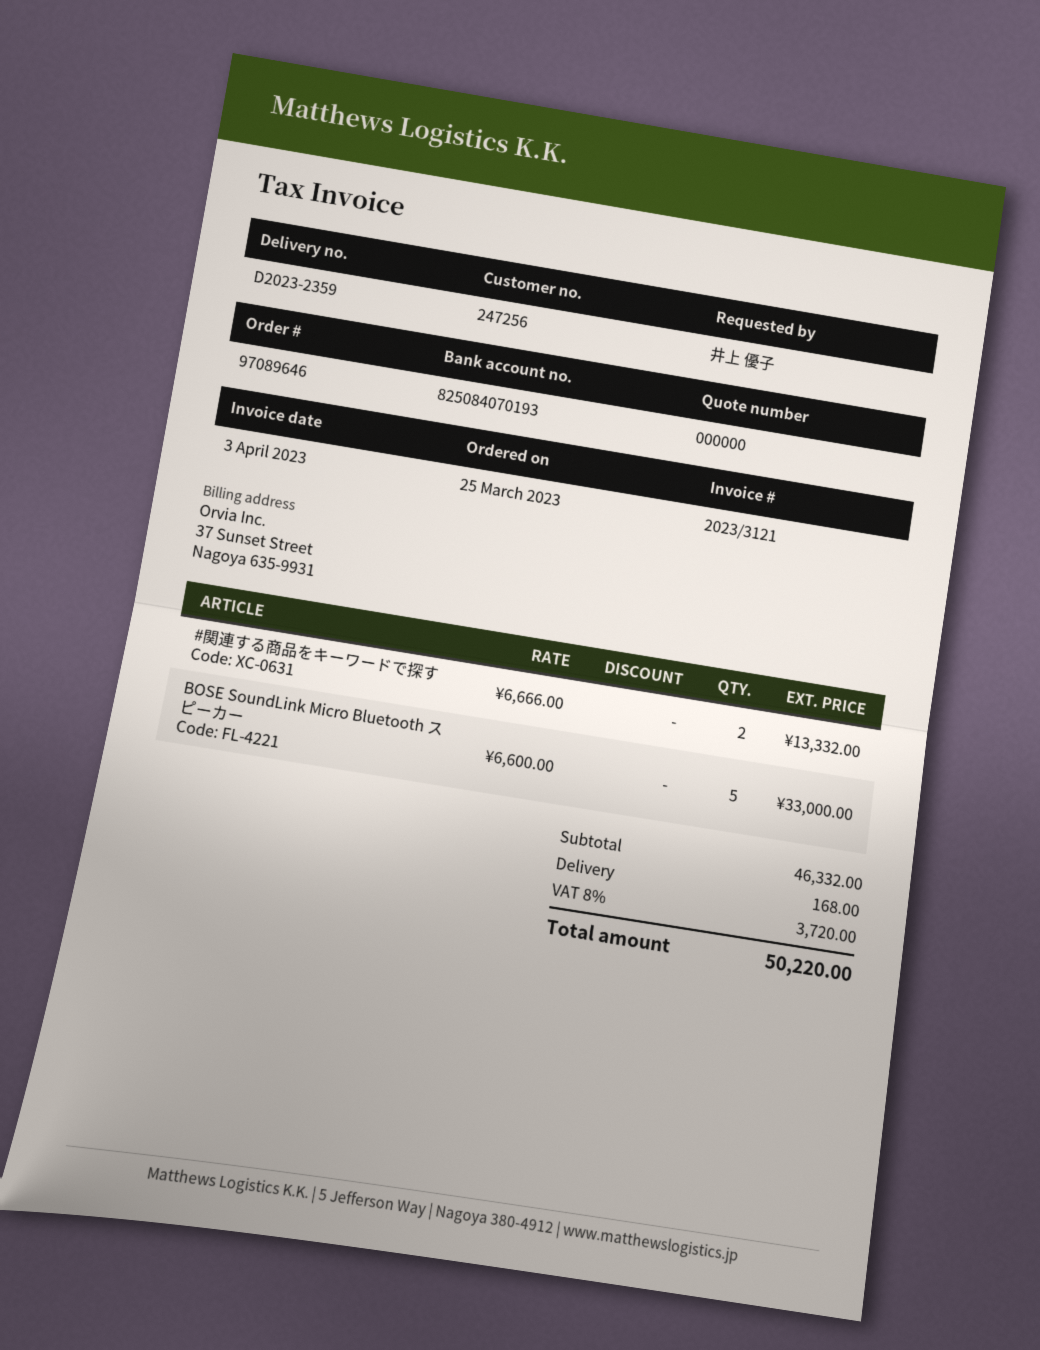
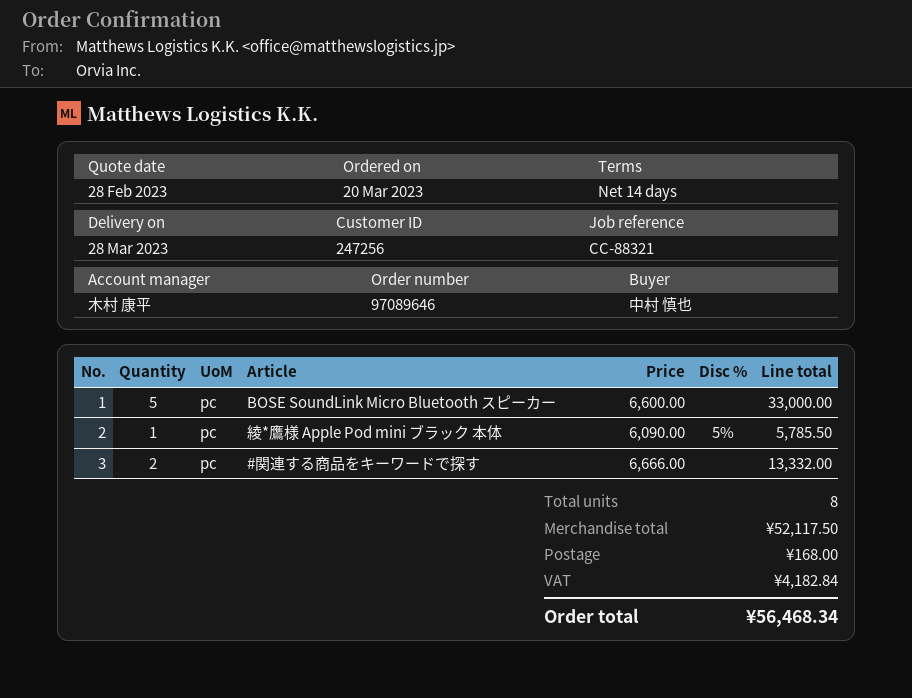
order date: 2023-03-25 -> 2023-03-20
ordered by: 井上 優子 -> 中村 慎也
綾*鷹様 Apple Pod mini ブラック 本体: none -> 1 x 6090.00 - 5% = 5785.50
subtotal: 46332.00 -> 52117.50
tax: 3720.00 -> 4182.84
total: 50220.00 -> 56468.34

